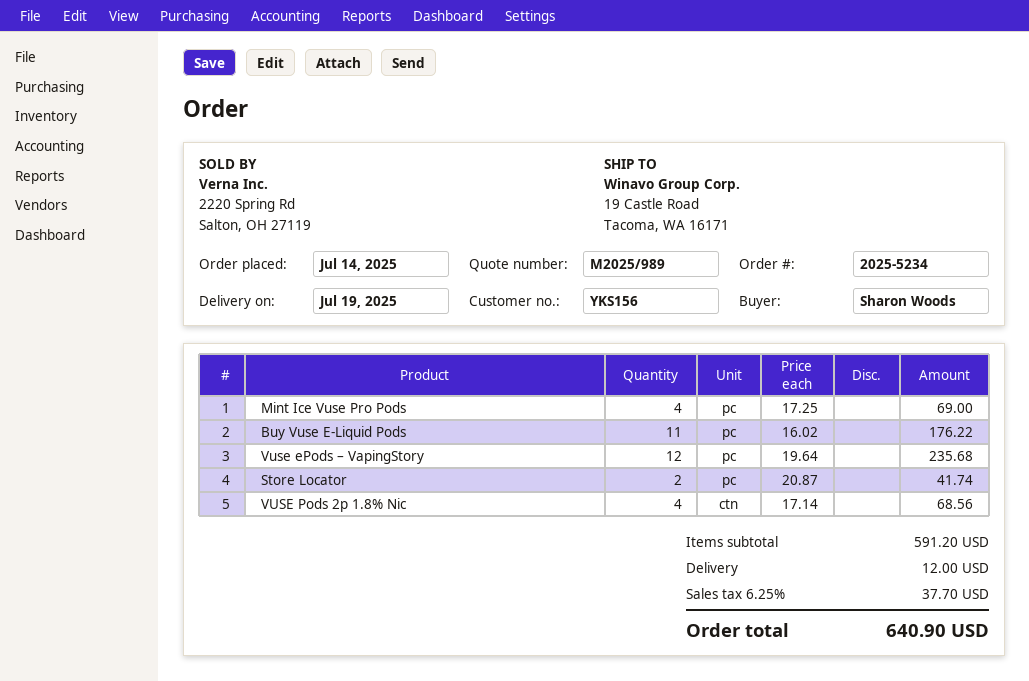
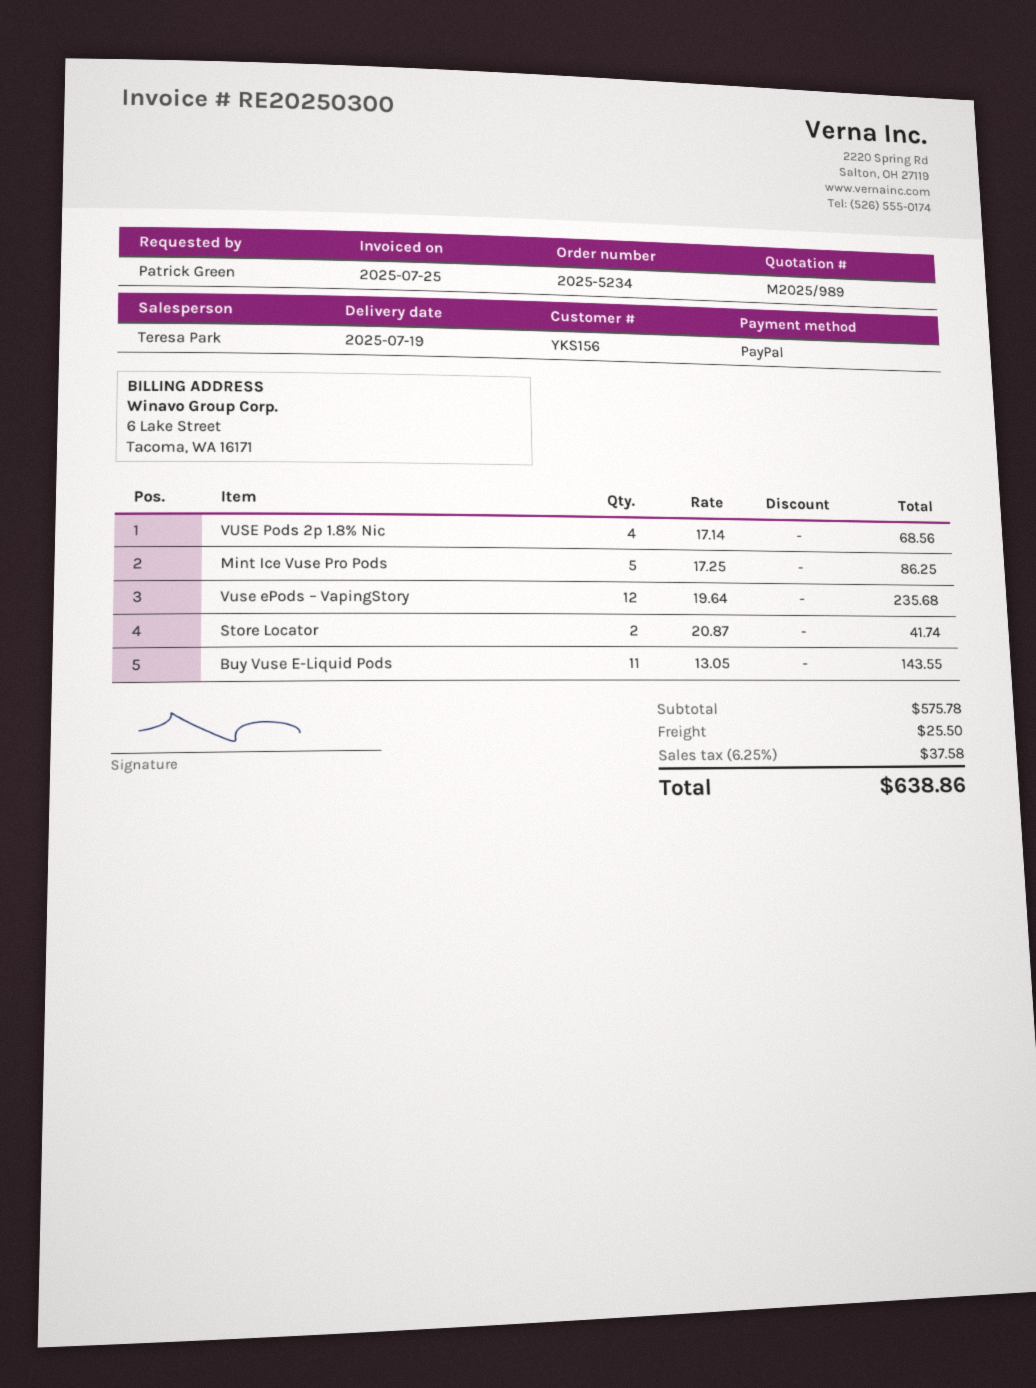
ordered by: Sharon Woods -> Patrick Green
Mint Ice Vuse Pro Pods: 4 x 17.25 = 69.00 -> 5 x 17.25 = 86.25
Buy Vuse E-Liquid Pods: 11 x 16.02 = 176.22 -> 11 x 13.05 = 143.55
subtotal: 591.20 -> 575.78
shipping: 12.00 -> 25.50
tax: 6.25% = 37.70 -> 6.25% = 37.58
total: 640.90 -> 638.86

